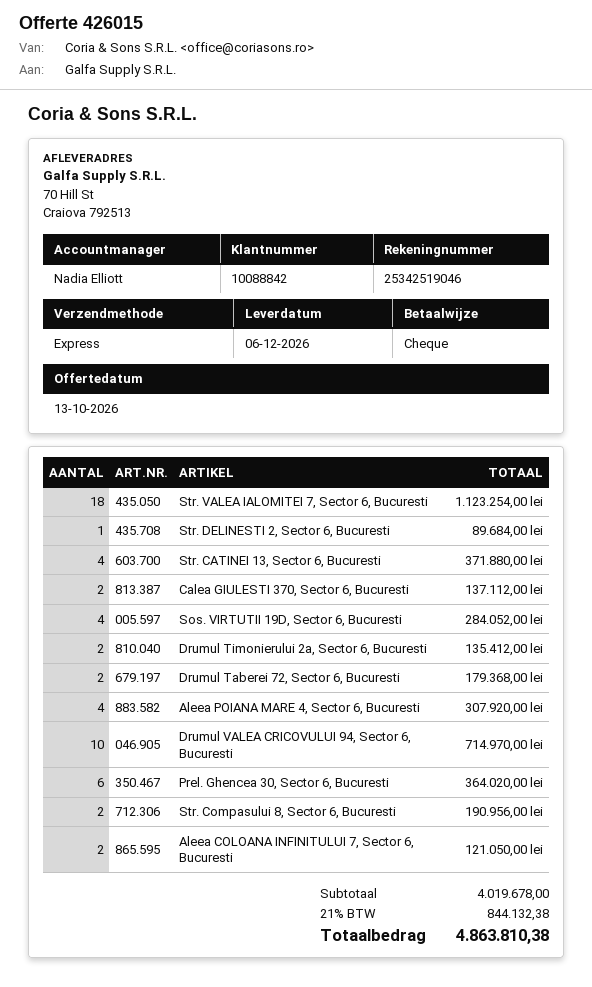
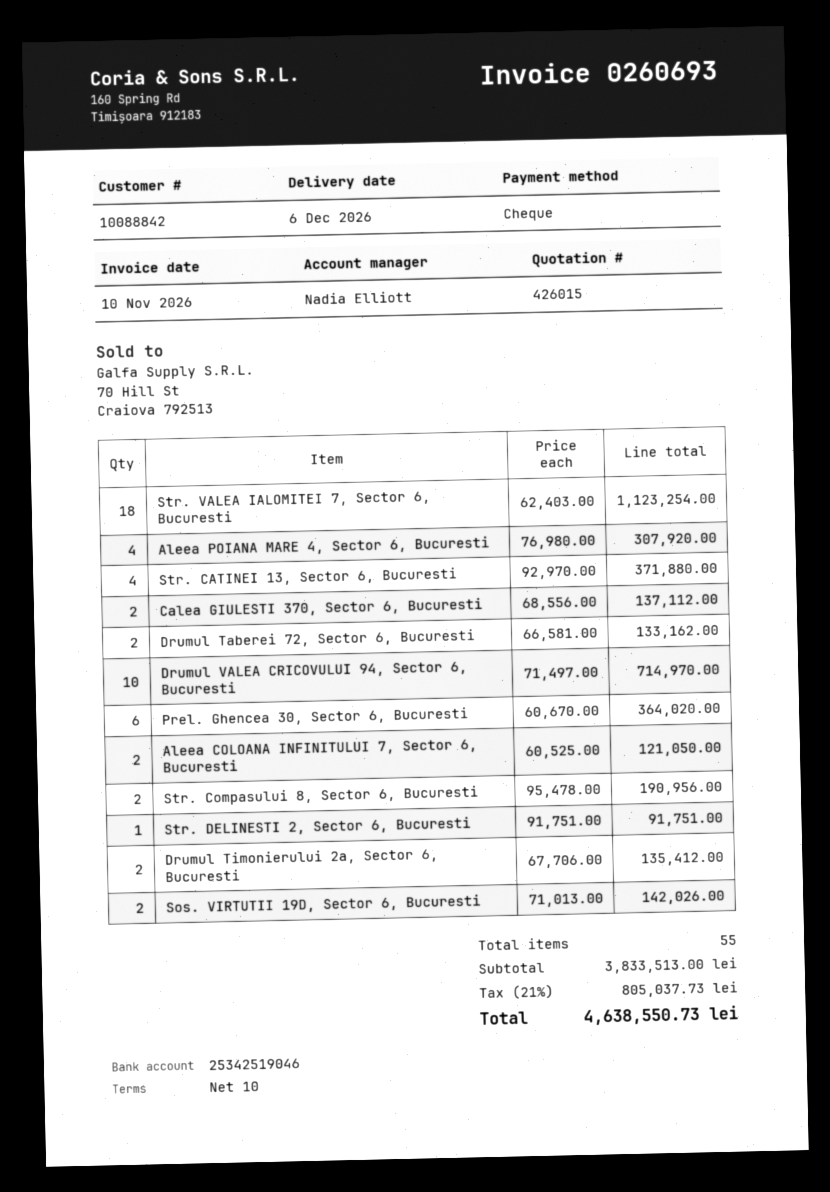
Str. DELINESTI 2, Sector 6, Bucuresti: 1 for 89684.00 -> 1 for 91751.00
Sos. VIRTUTII 19D, Sector 6, Bucuresti: 4 for 284052.00 -> 2 for 142026.00
Drumul Taberei 72, Sector 6, Bucuresti: 2 for 179368.00 -> 2 for 133162.00
subtotal: 4019678.00 -> 3833513.00
tax: 21% = 844132.38 -> 21% = 805037.73
total: 4863810.38 -> 4638550.73

